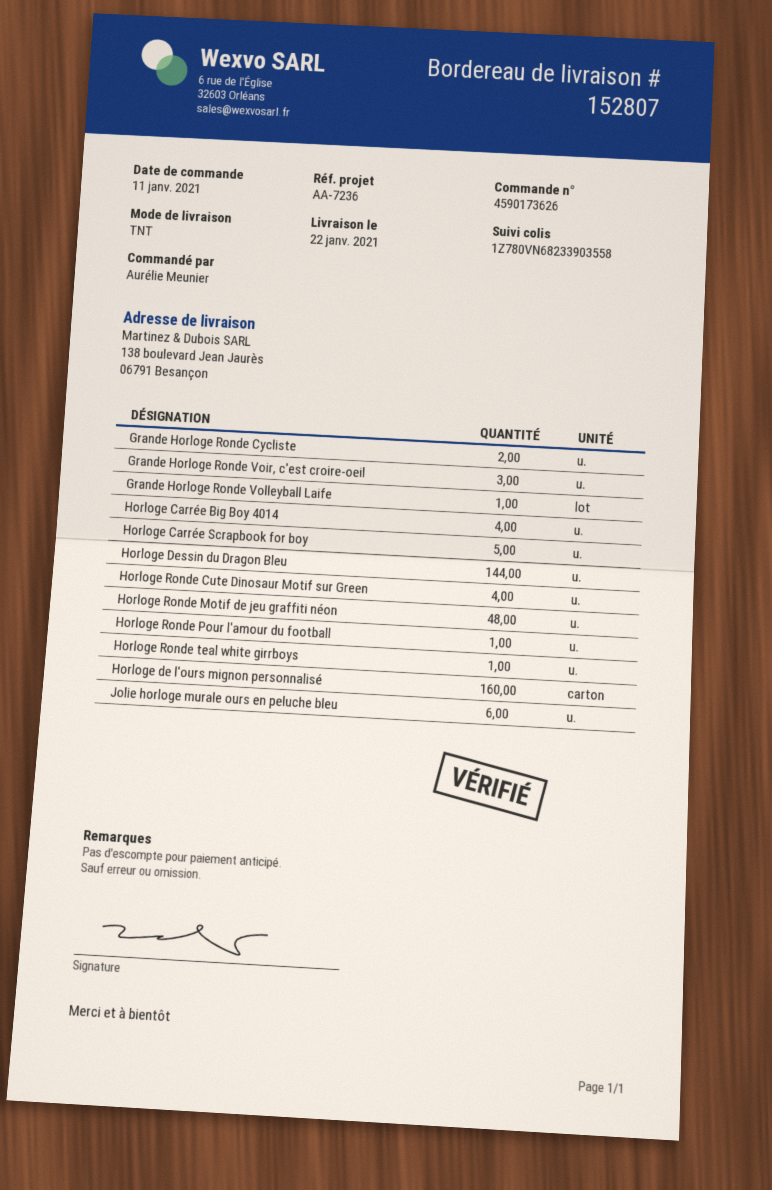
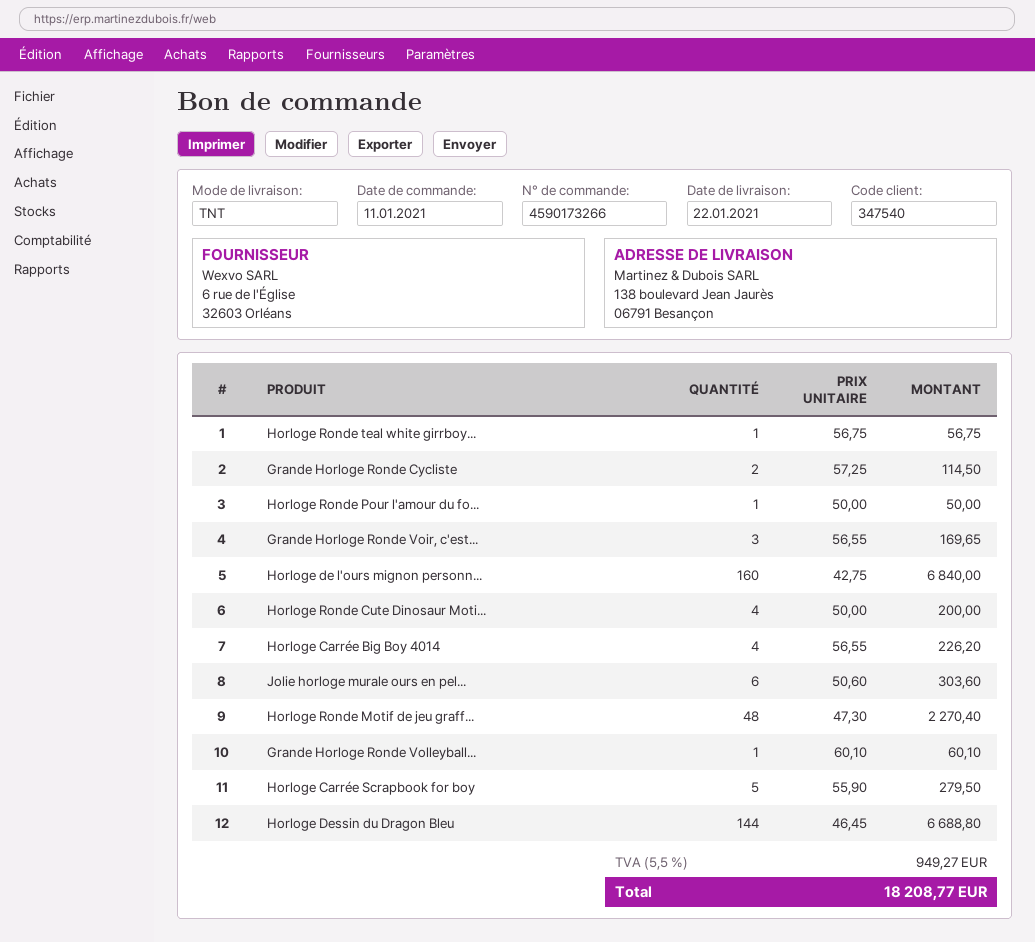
order number: 4590173626 -> 4590173266

